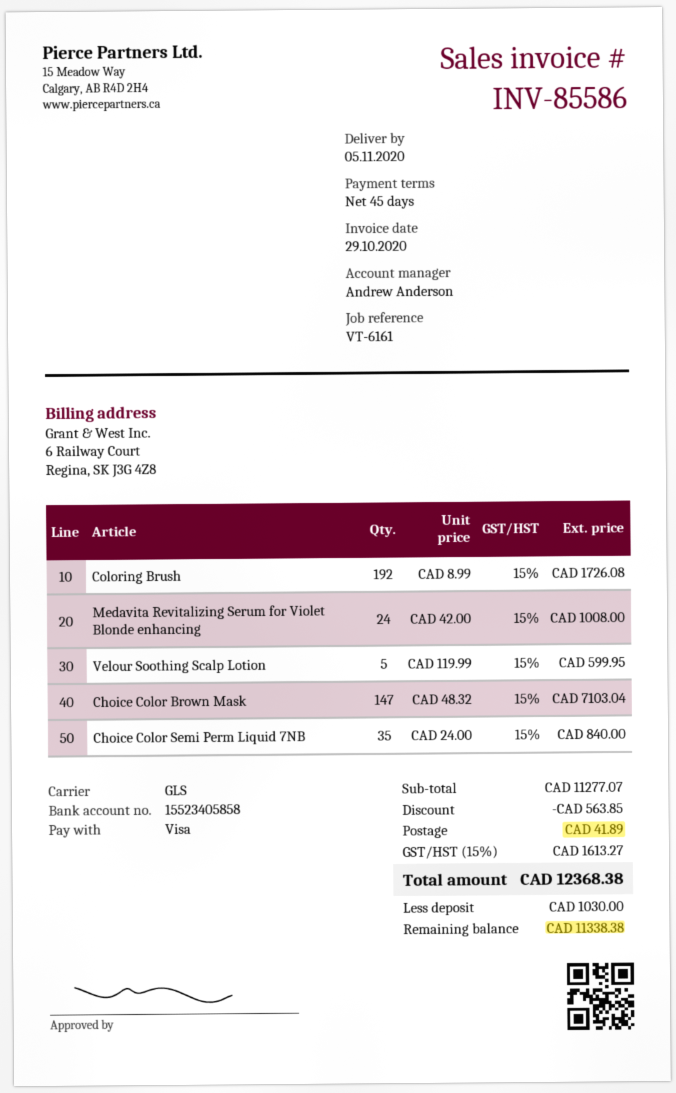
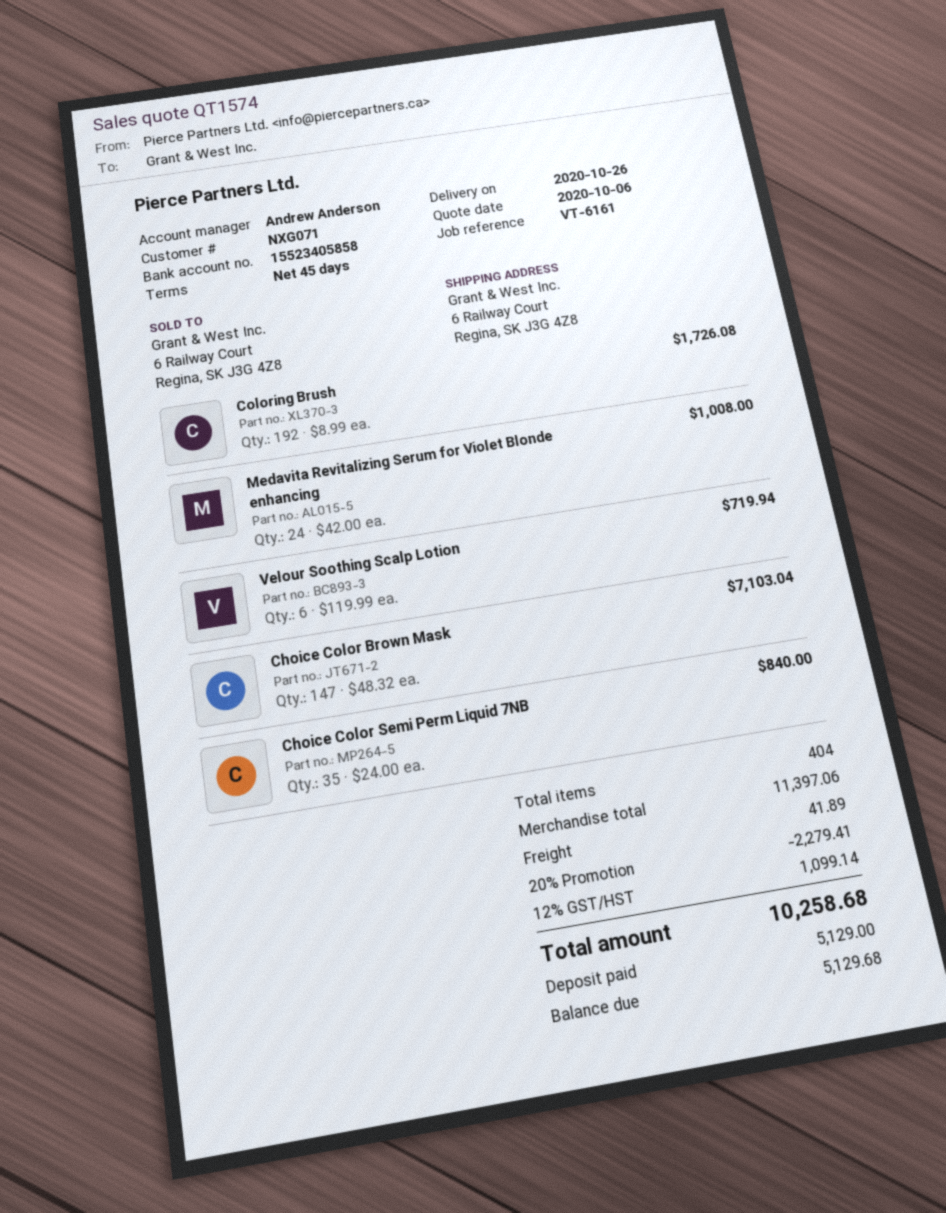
delivery date: 2020-11-05 -> 2020-10-26
Velour Soothing Scalp Lotion: 5 x 119.99 = 599.95 -> 6 x 119.99 = 719.94
subtotal: 11277.07 -> 11397.06
discount: 563.85 -> 2279.41
tax: 15% = 1613.27 -> 12% = 1099.14
total: 12368.38 -> 10258.68
deposit: 1030.00 -> 5129.00
balance: 11338.38 -> 5129.68

